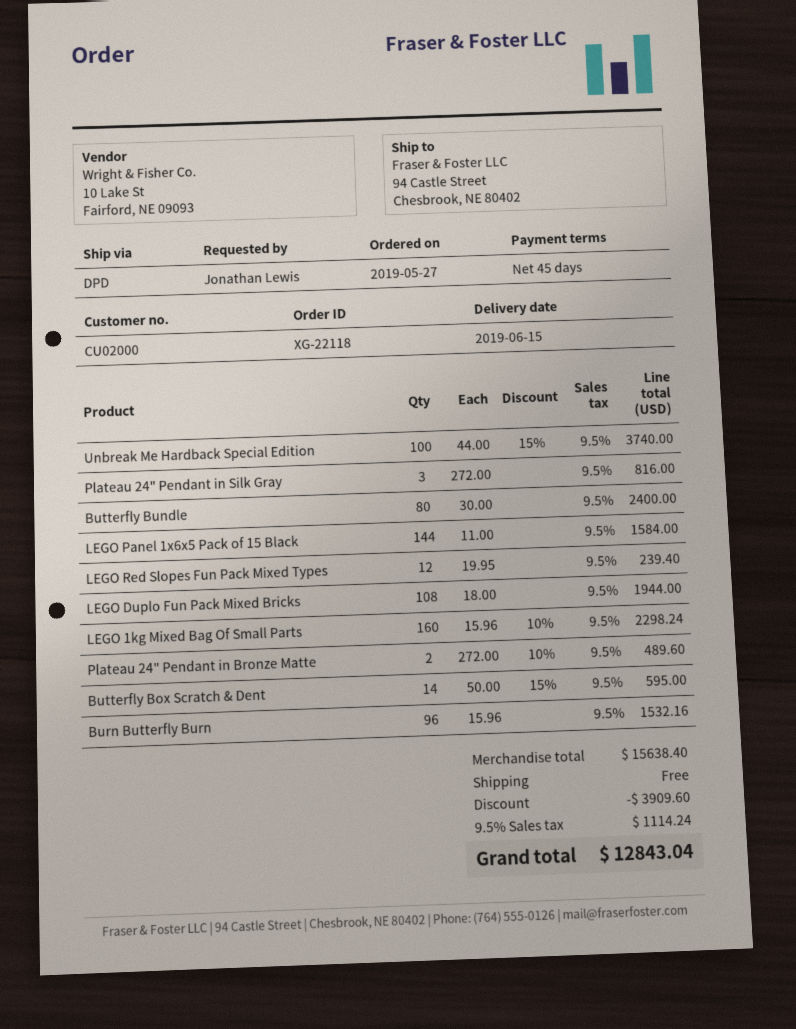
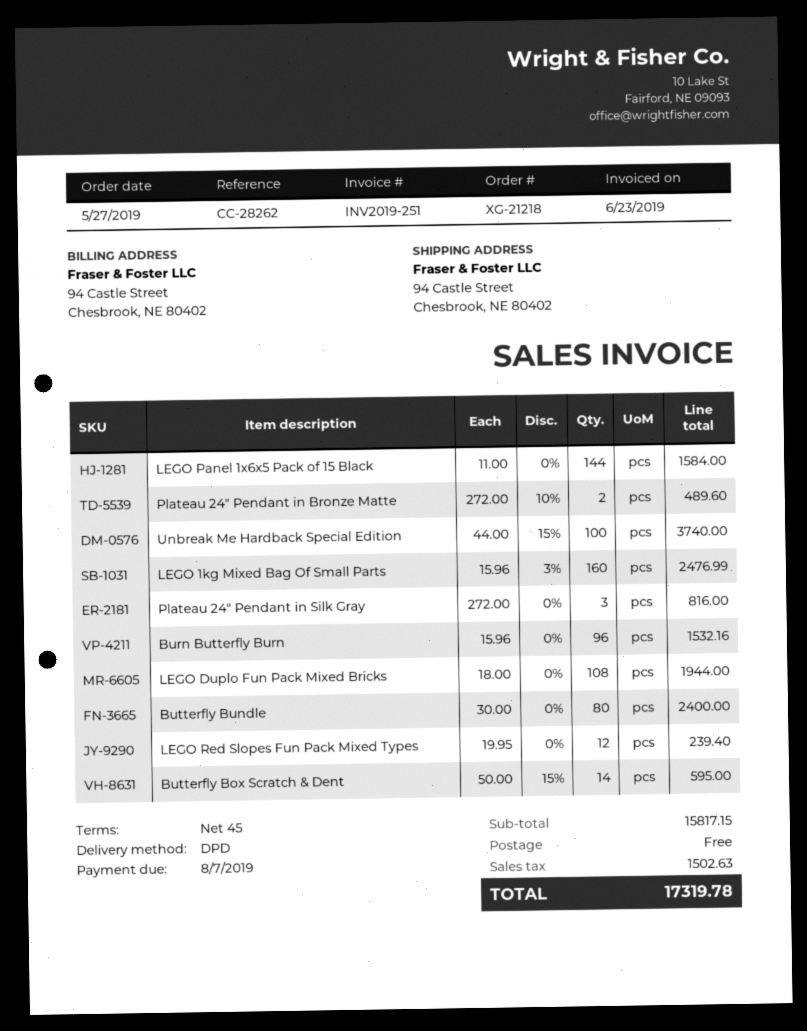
order number: XG-22118 -> XG-21218
LEGO 1kg Mixed Bag Of Small Parts: 160 x 15.96 - 10% = 2298.24 -> 160 x 15.96 - 3% = 2476.99
subtotal: 15638.40 -> 15817.15
discount: 3909.60 -> none
tax: 1114.24 -> 1502.63
total: 12843.04 -> 17319.78

